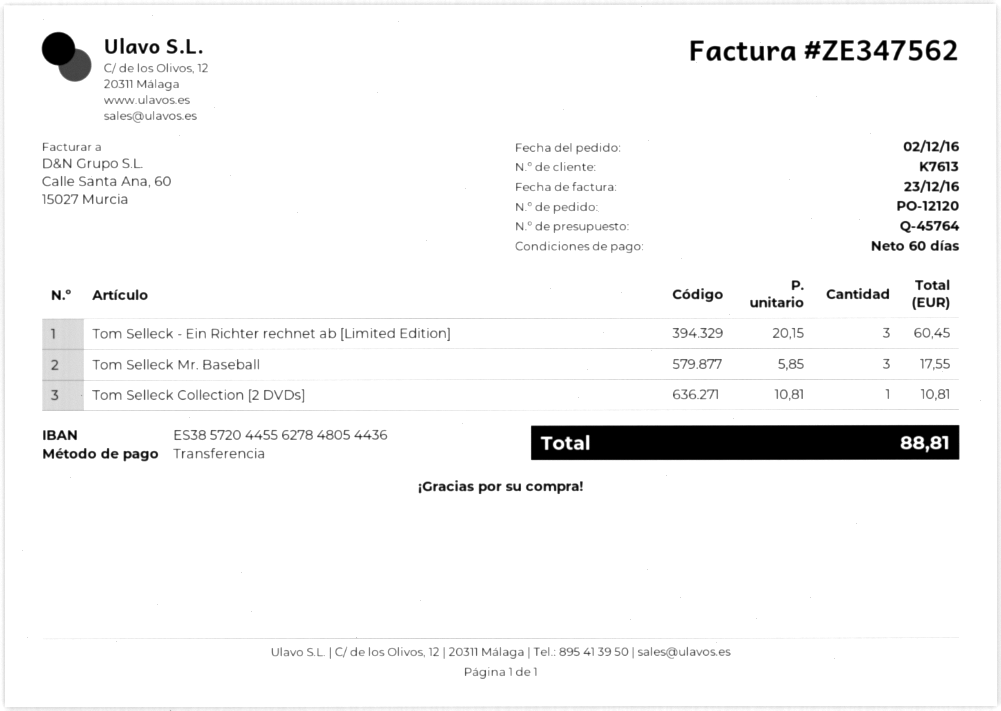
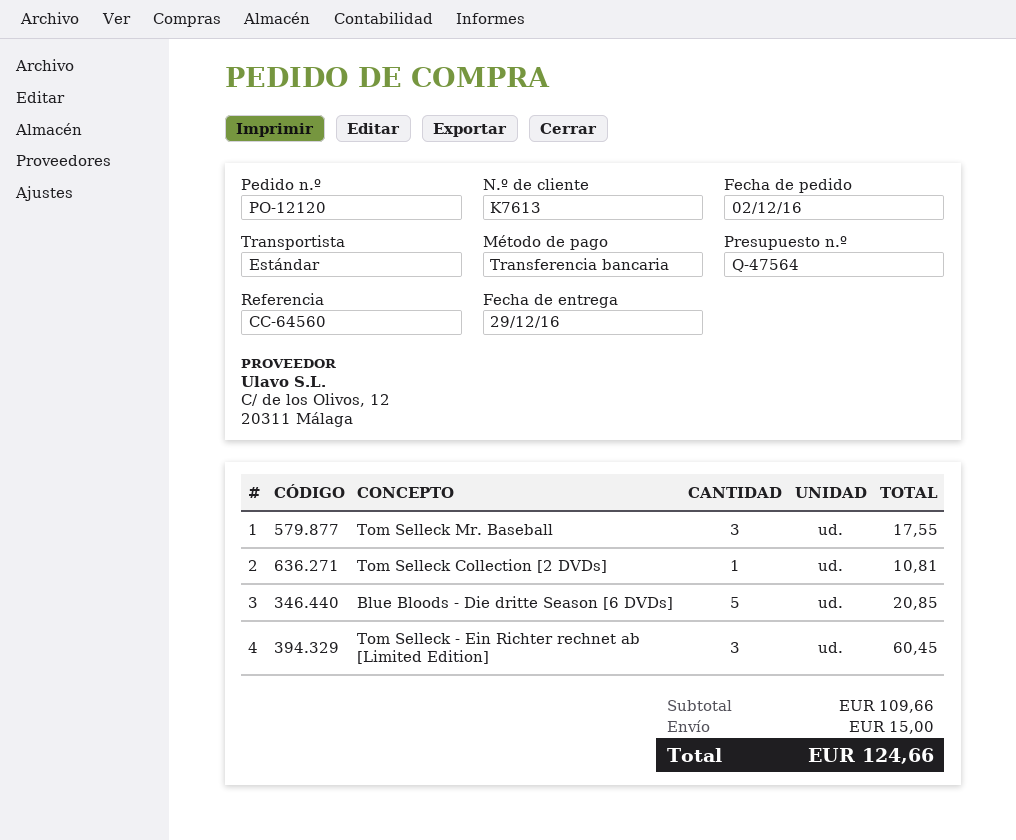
quote number: Q-45764 -> Q-47564
Blue Bloods - Die dritte Season [6 DVDs]: none -> 5 for 20.85
shipping: none -> 15.00
total: 88.81 -> 124.66

